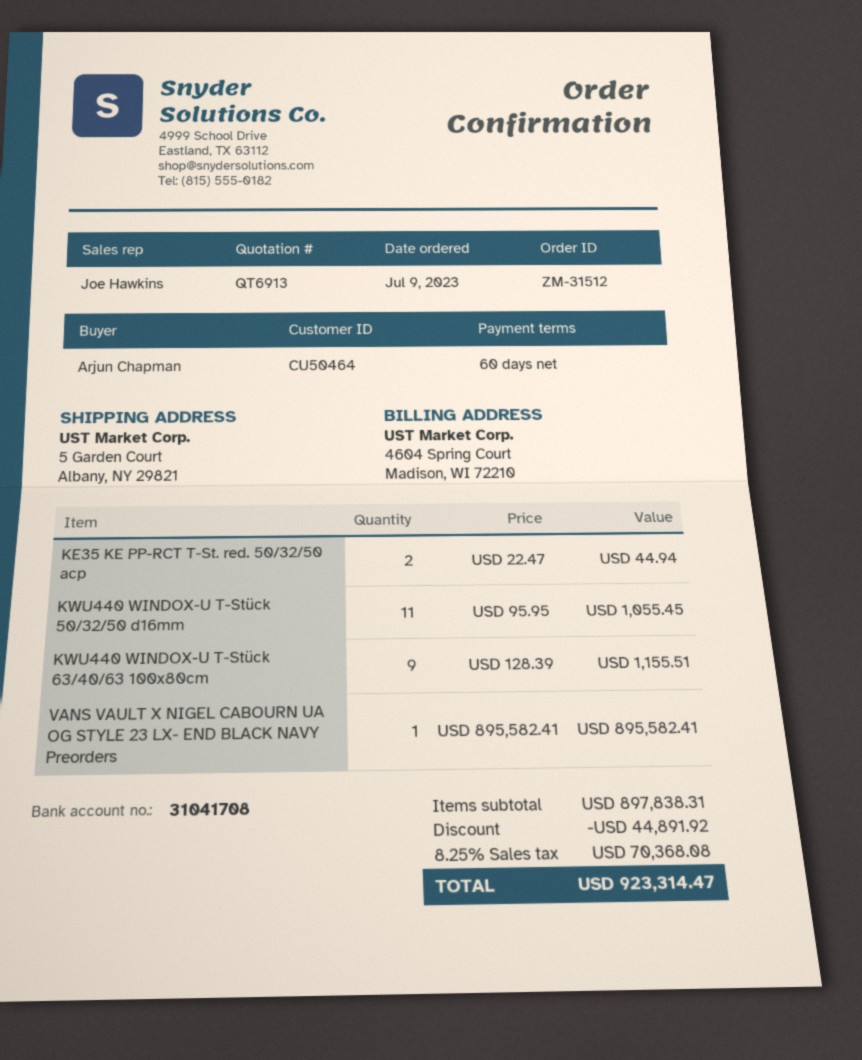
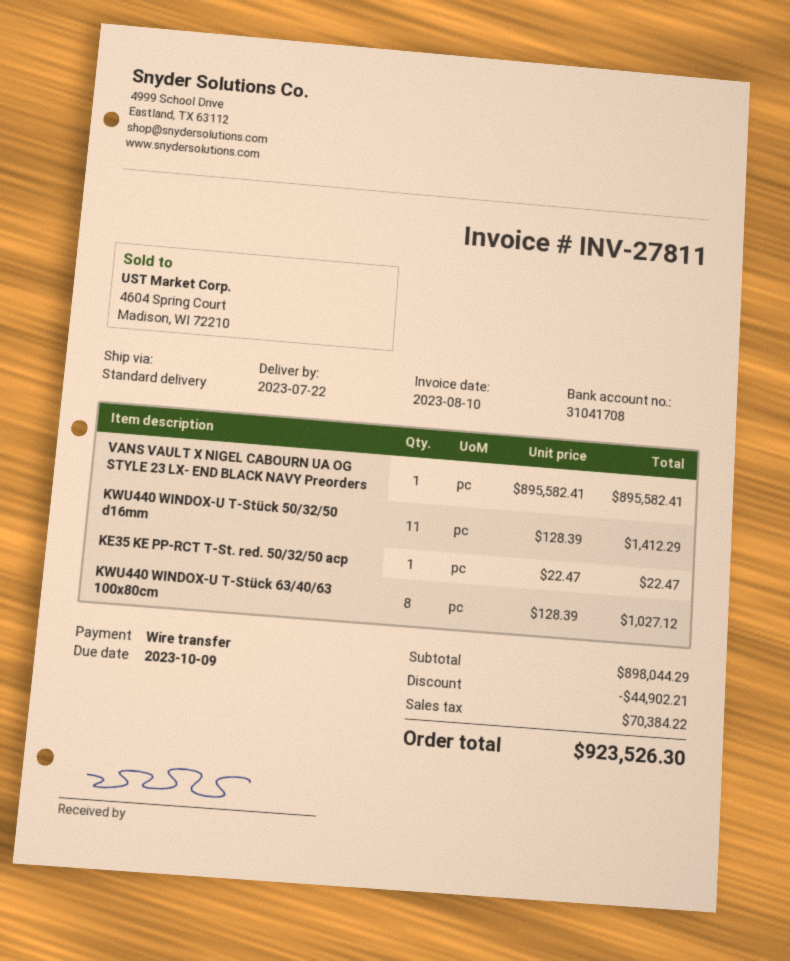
KE35 KE PP-RCT T-St. red. 50/32/50 acp: 2 x 22.47 = 44.94 -> 1 x 22.47 = 22.47
KWU440 WINDOX-U T-Stück 50/32/50 d16mm: 11 x 95.95 = 1055.45 -> 11 x 128.39 = 1412.29
KWU440 WINDOX-U T-Stück 63/40/63 100x80cm: 9 x 128.39 = 1155.51 -> 8 x 128.39 = 1027.12
subtotal: 897838.31 -> 898044.29
discount: 44891.92 -> 44902.21
tax: 70368.08 -> 70384.22
total: 923314.47 -> 923526.30

